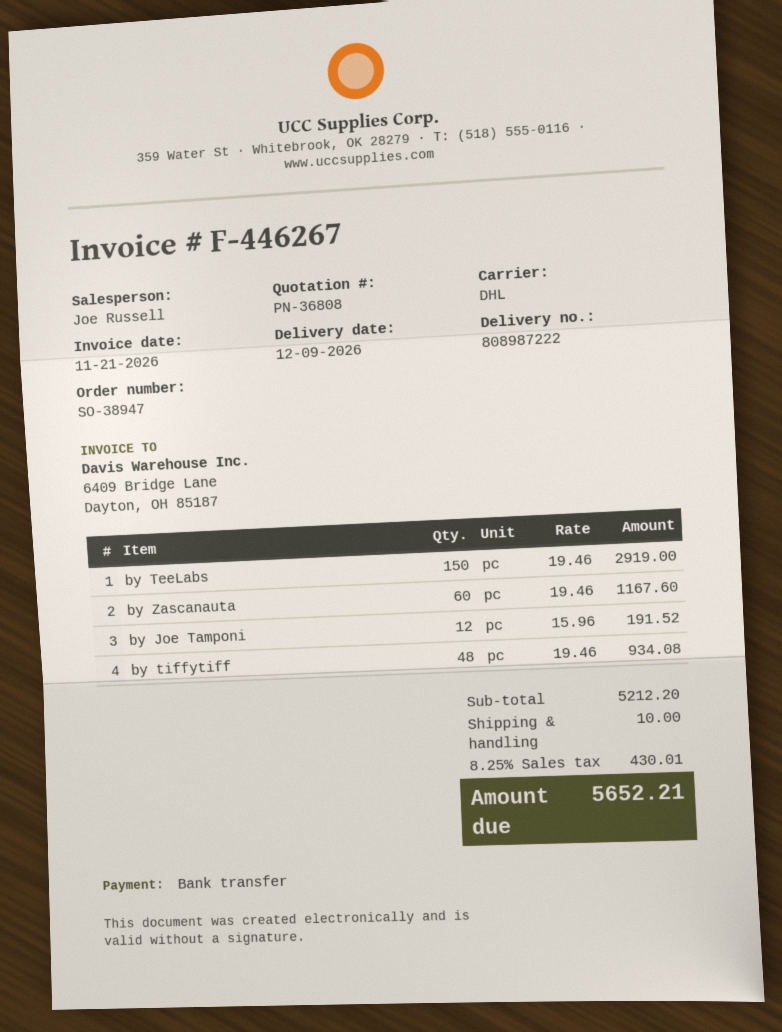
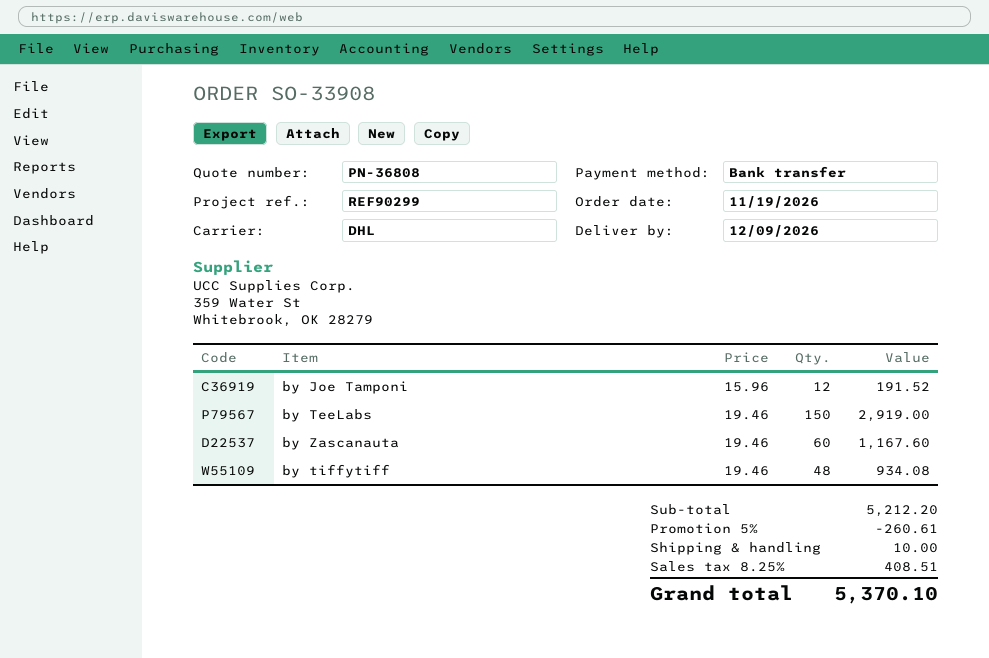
order number: SO-38947 -> SO-33908
discount: none -> 5% = 260.61
tax: 8.25% = 430.01 -> 8.25% = 408.51
total: 5652.21 -> 5370.10

